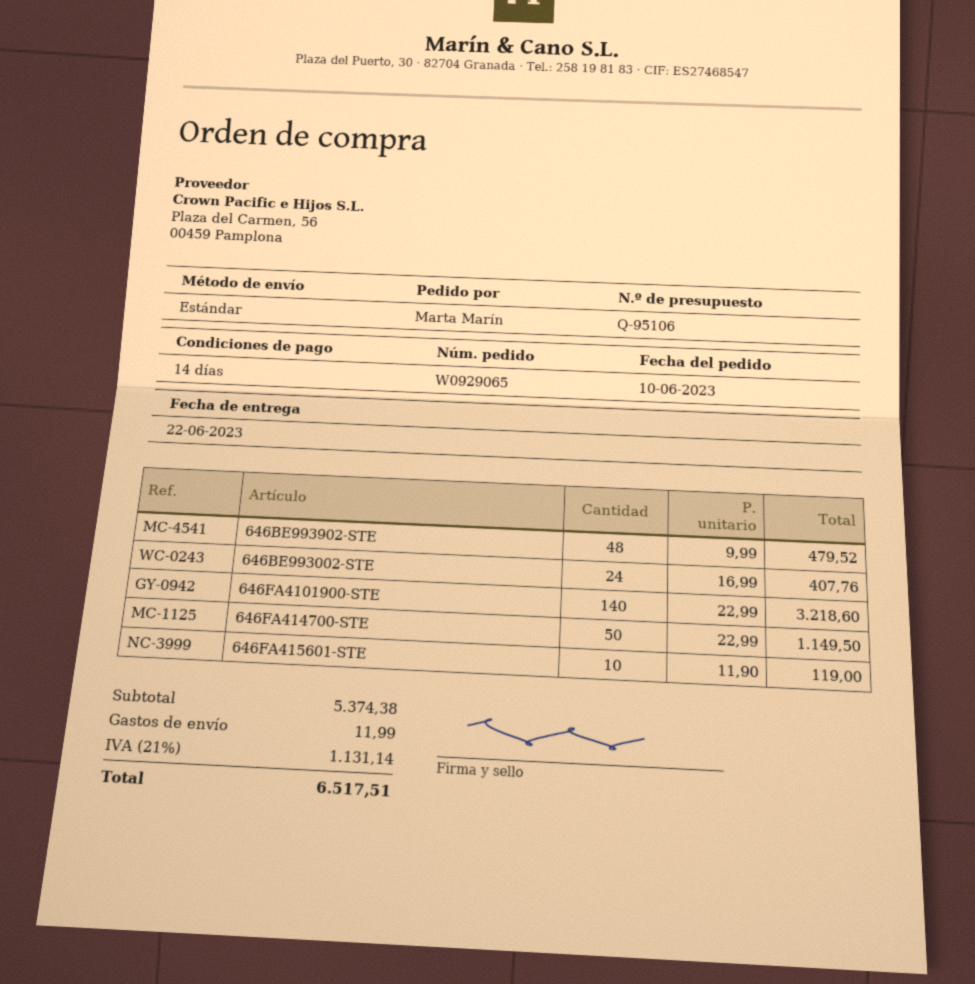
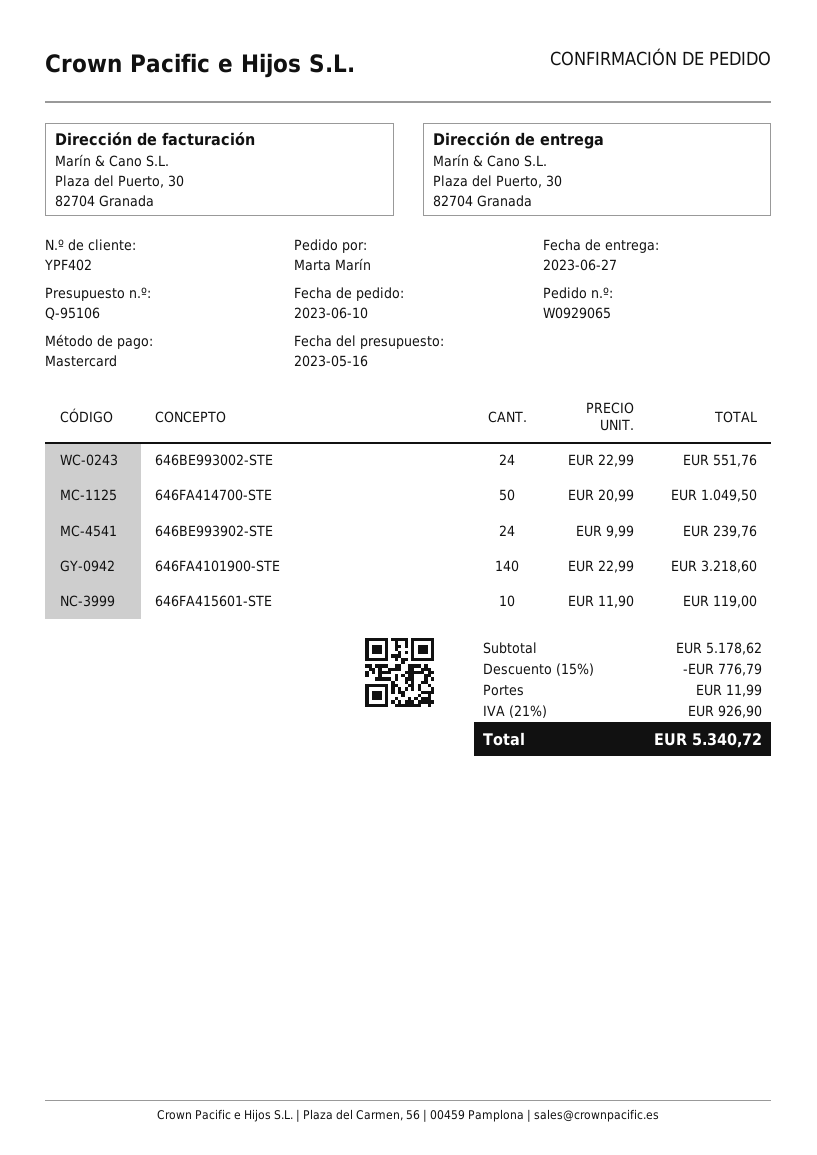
delivery date: 2023-06-22 -> 2023-06-27
646BE993902-STE: 48 x 9.99 = 479.52 -> 24 x 9.99 = 239.76
646BE993002-STE: 24 x 16.99 = 407.76 -> 24 x 22.99 = 551.76
646FA414700-STE: 50 x 22.99 = 1149.50 -> 50 x 20.99 = 1049.50
subtotal: 5374.38 -> 5178.62
discount: none -> 15% = 776.79
tax: 21% = 1131.14 -> 21% = 926.90
total: 6517.51 -> 5340.72

